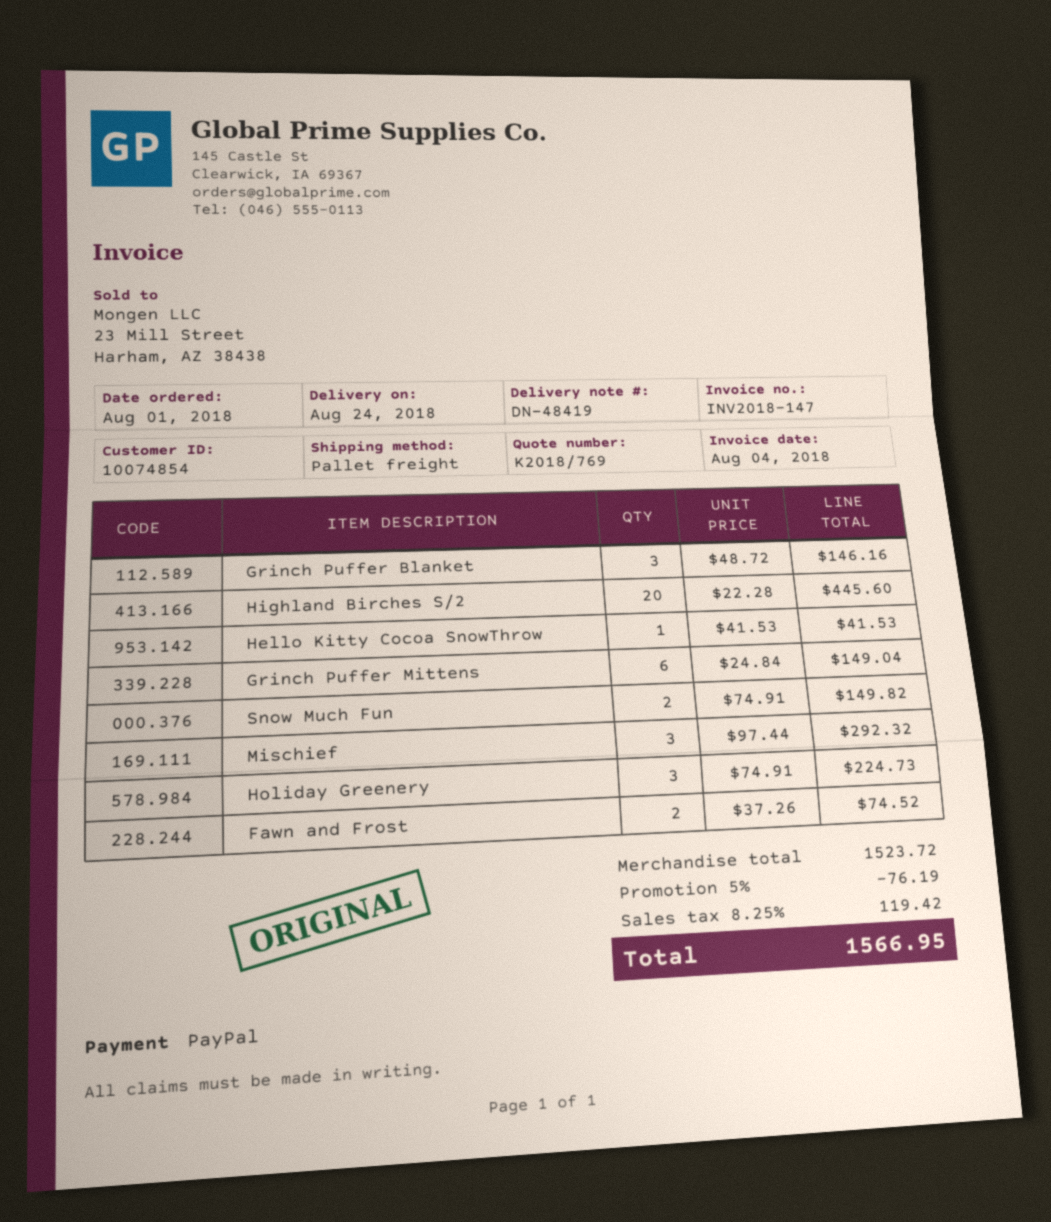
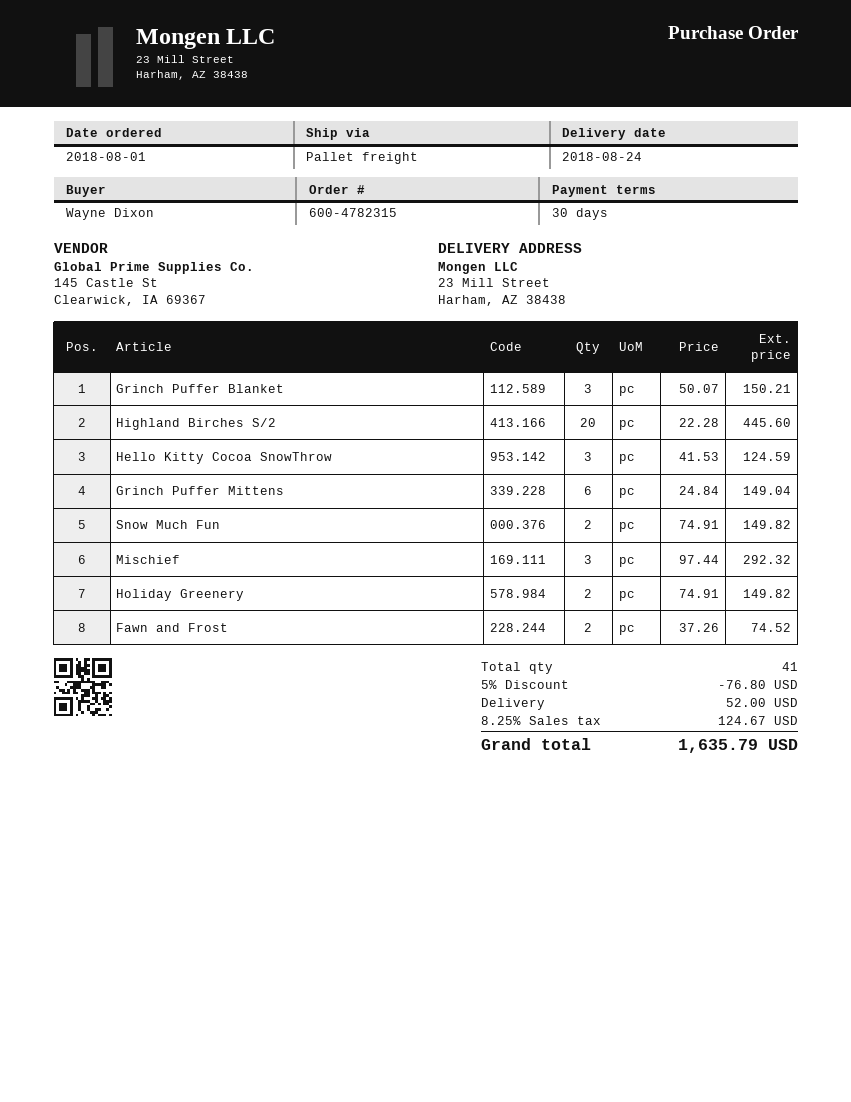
Grinch Puffer Blanket: 3 x 48.72 = 146.16 -> 3 x 50.07 = 150.21
Hello Kitty Cocoa SnowThrow: 1 x 41.53 = 41.53 -> 3 x 41.53 = 124.59
Holiday Greenery: 3 x 74.91 = 224.73 -> 2 x 74.91 = 149.82
discount: 5% = 76.19 -> 5% = 76.80
shipping: none -> 52.00
tax: 8.25% = 119.42 -> 8.25% = 124.67
total: 1566.95 -> 1635.79

